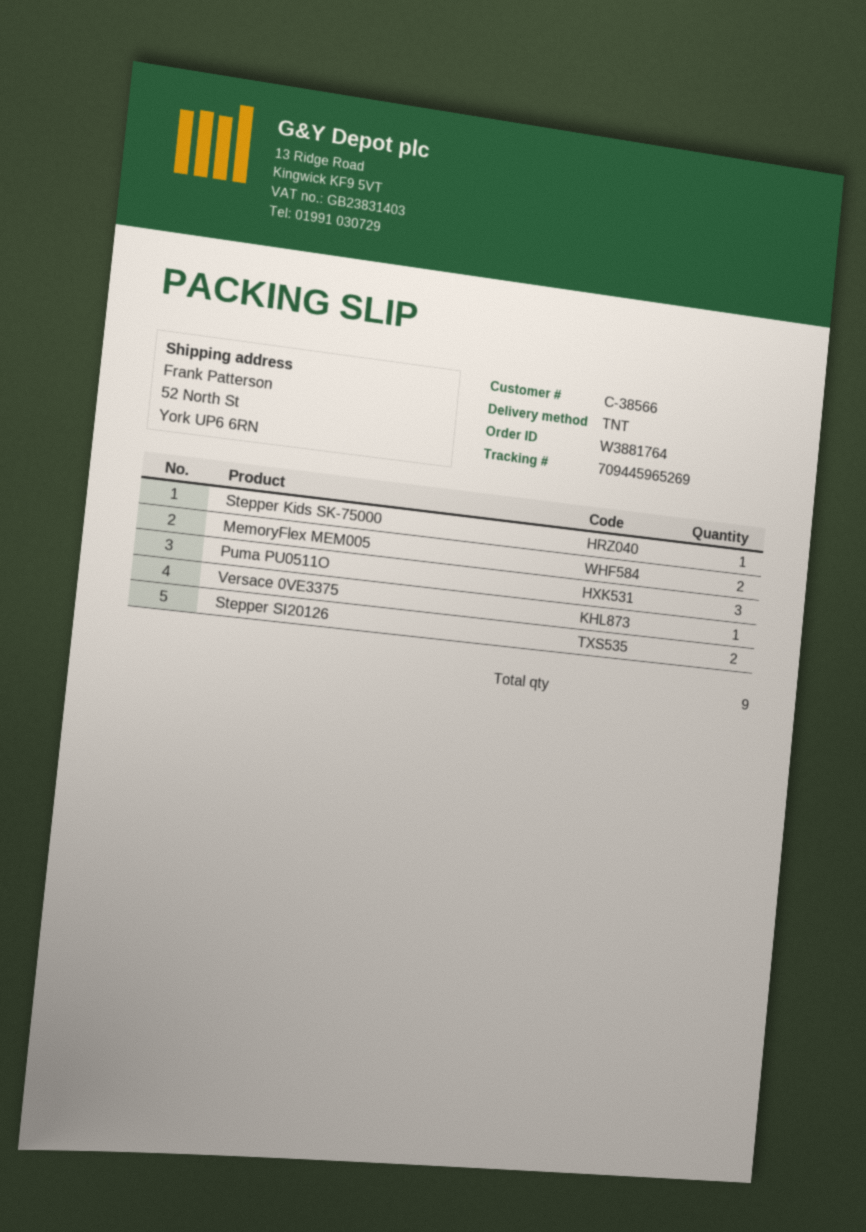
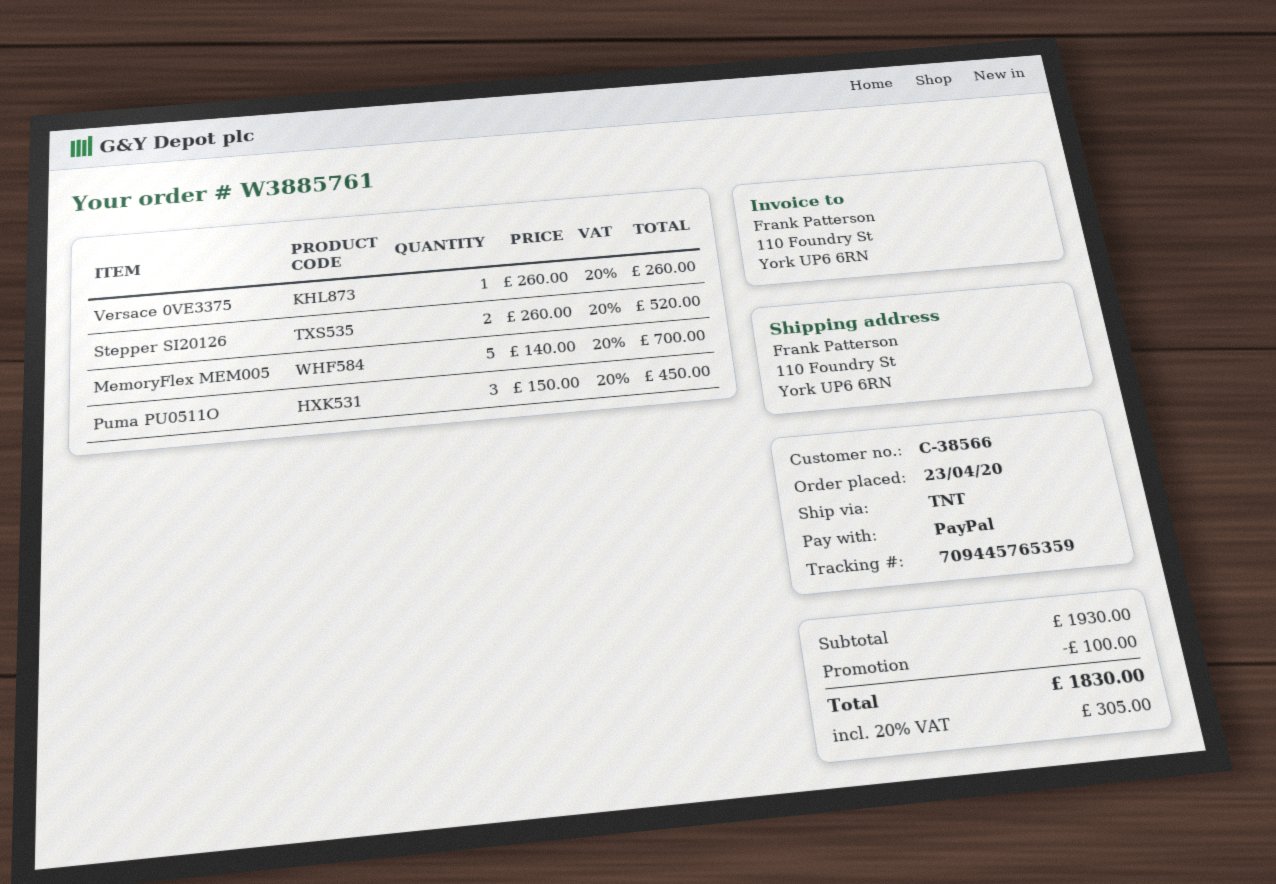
order number: W3881764 -> W3885761
tracking number: 709445965269 -> 709445765359
ship to: 52 North St, York UP6 6RN -> 110 Foundry St, York UP6 6RN
Stepper Kids SK-75000: 1 -> none
MemoryFlex MEM005: 2 -> 5

